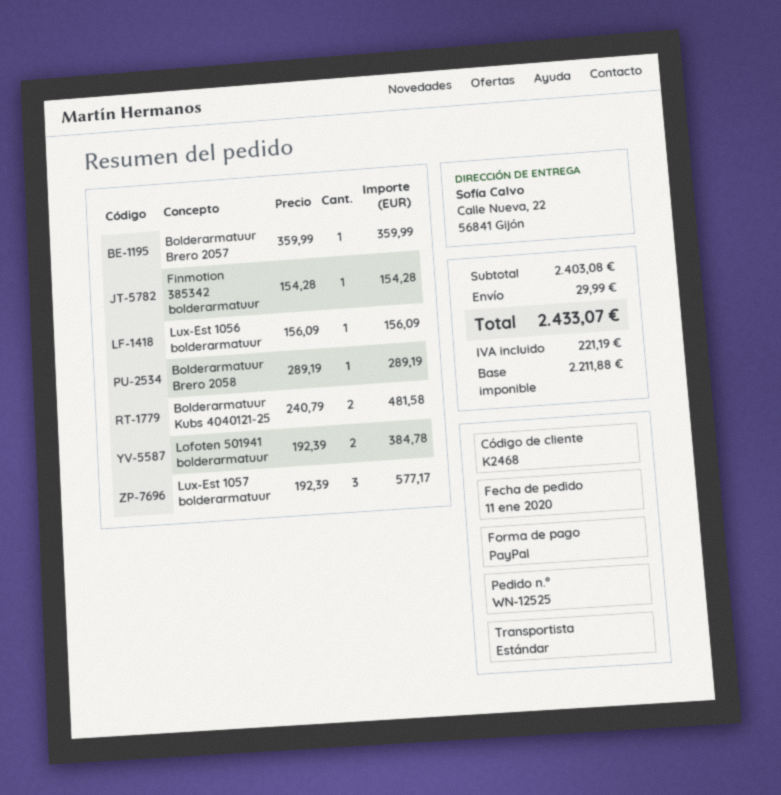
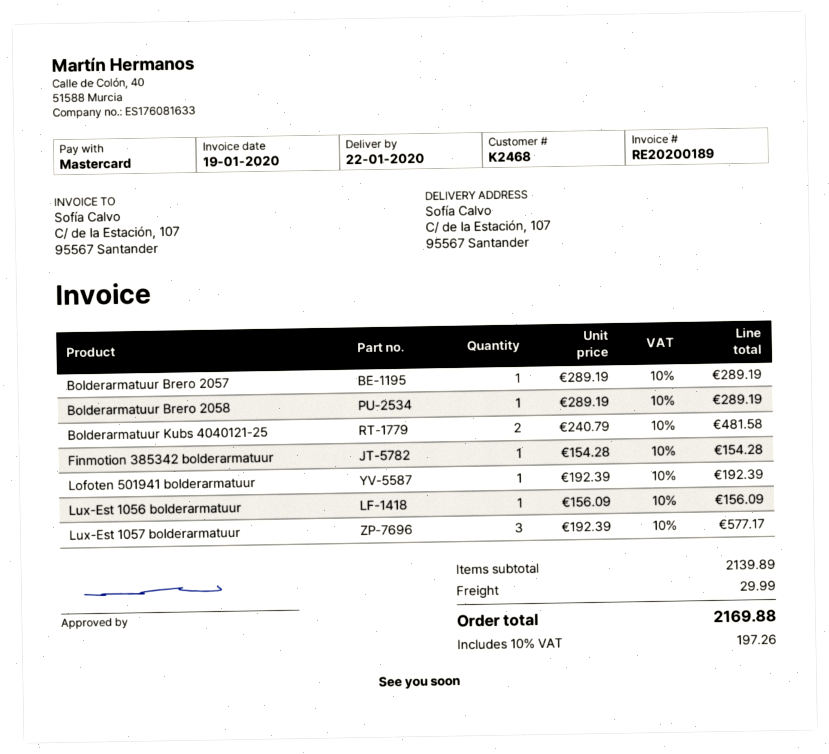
payment method: PayPal -> Mastercard
ship to: Calle Nueva, 22, 56841 Gijón -> C/ de la Estación, 107, 95567 Santander
Bolderarmatuur Brero 2057: 1 x 359.99 = 359.99 -> 1 x 289.19 = 289.19
Lofoten 501941 bolderarmatuur: 2 x 192.39 = 384.78 -> 1 x 192.39 = 192.39
subtotal: 2403.08 -> 2139.89
tax: 221.19 -> 197.26
total: 2433.07 -> 2169.88

